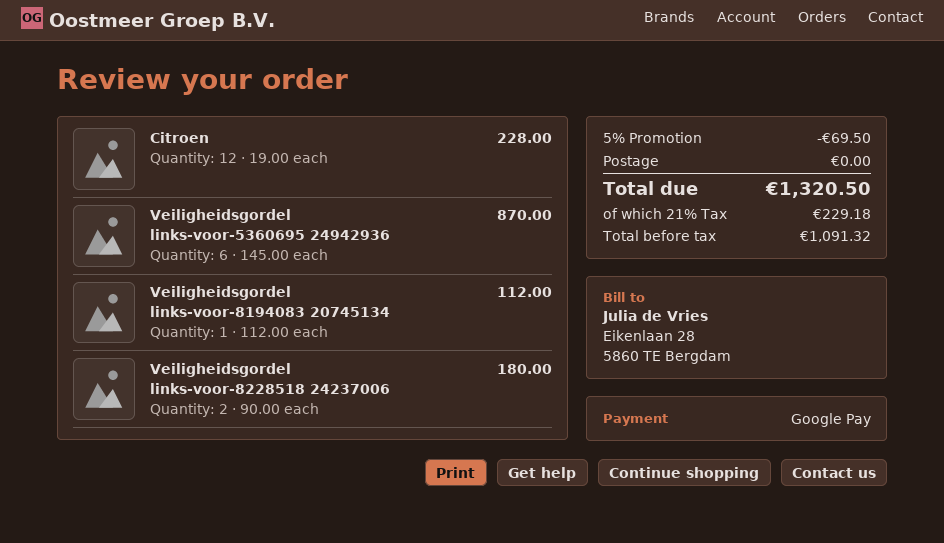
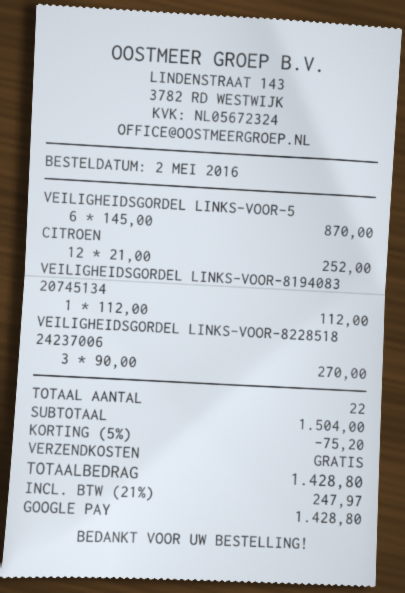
Citroen: 12 x 19.00 = 228.00 -> 12 x 21.00 = 252.00
Veiligheidsgordel links-voor-8228518 24237006: 2 x 90.00 = 180.00 -> 3 x 90.00 = 270.00
discount: 5% = 69.50 -> 5% = 75.20
tax: 21% = 229.18 -> 21% = 247.97
total: 1320.50 -> 1428.80

